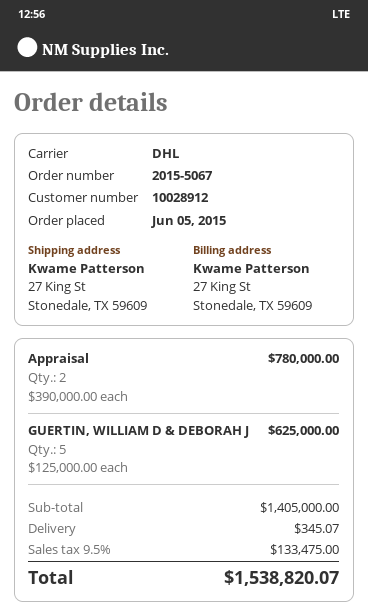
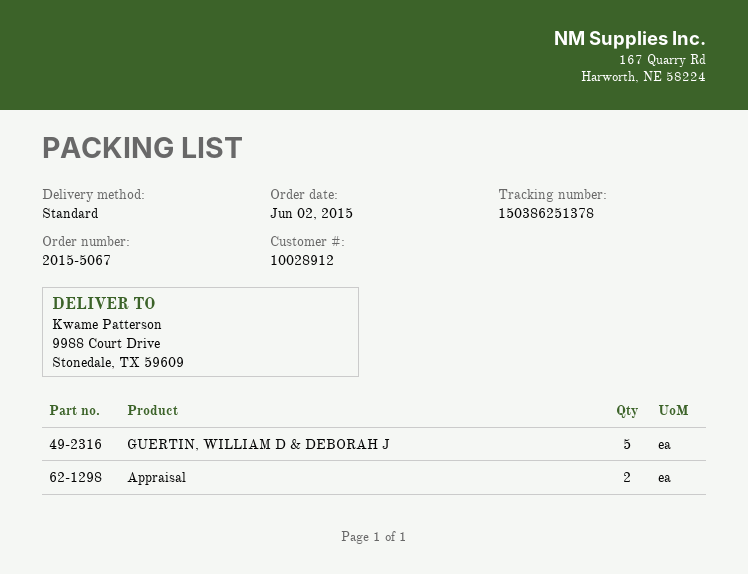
order date: 2015-06-05 -> 2015-06-02
shipping method: DHL -> standard
ship to: 27 King St, Stonedale, TX 59609 -> 9988 Court Drive, Stonedale, TX 59609

